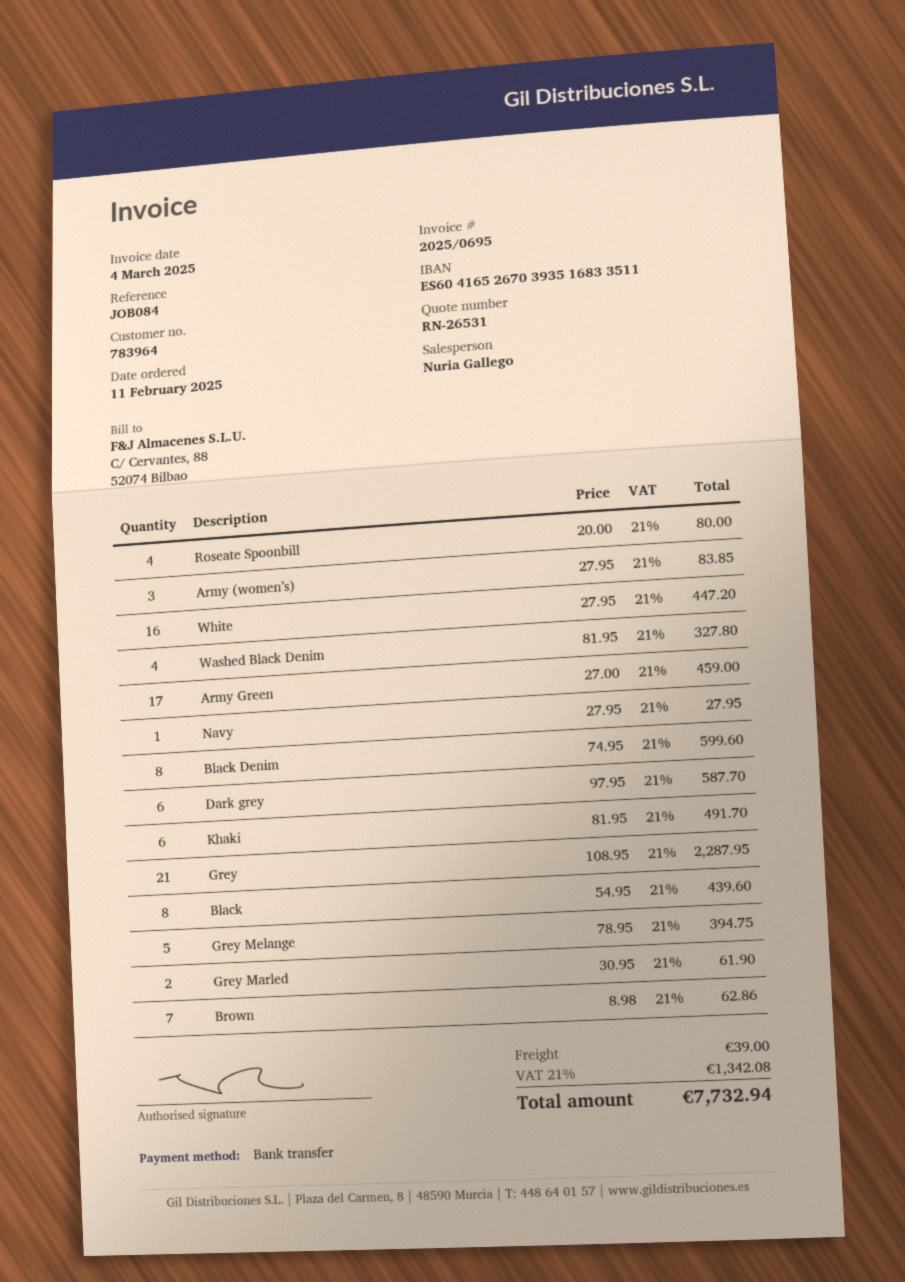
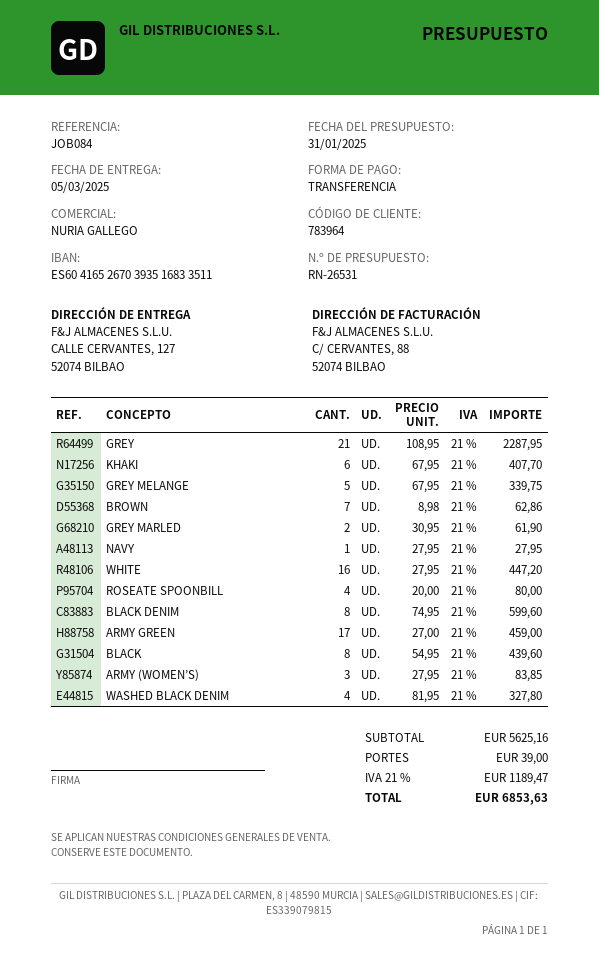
Dark grey: 6 x 97.95 = 587.70 -> none
Khaki: 6 x 81.95 = 491.70 -> 6 x 67.95 = 407.70
Grey Melange: 5 x 78.95 = 394.75 -> 5 x 67.95 = 339.75
tax: 21% = 1342.08 -> 21% = 1189.47
total: 7732.94 -> 6853.63

